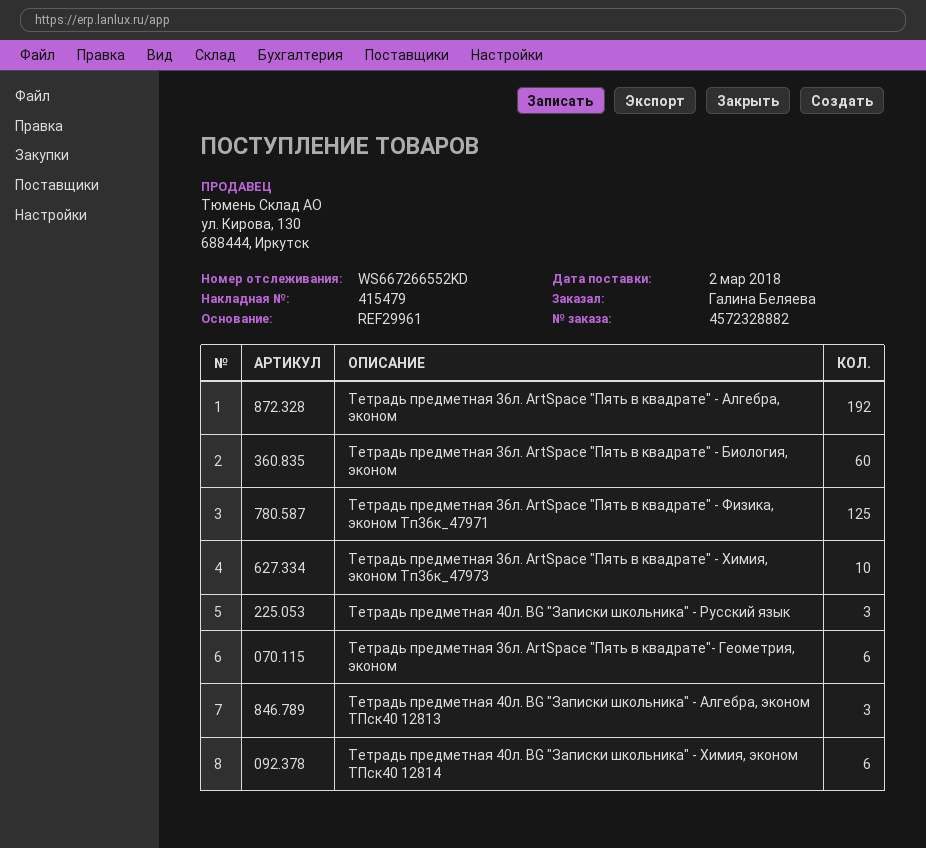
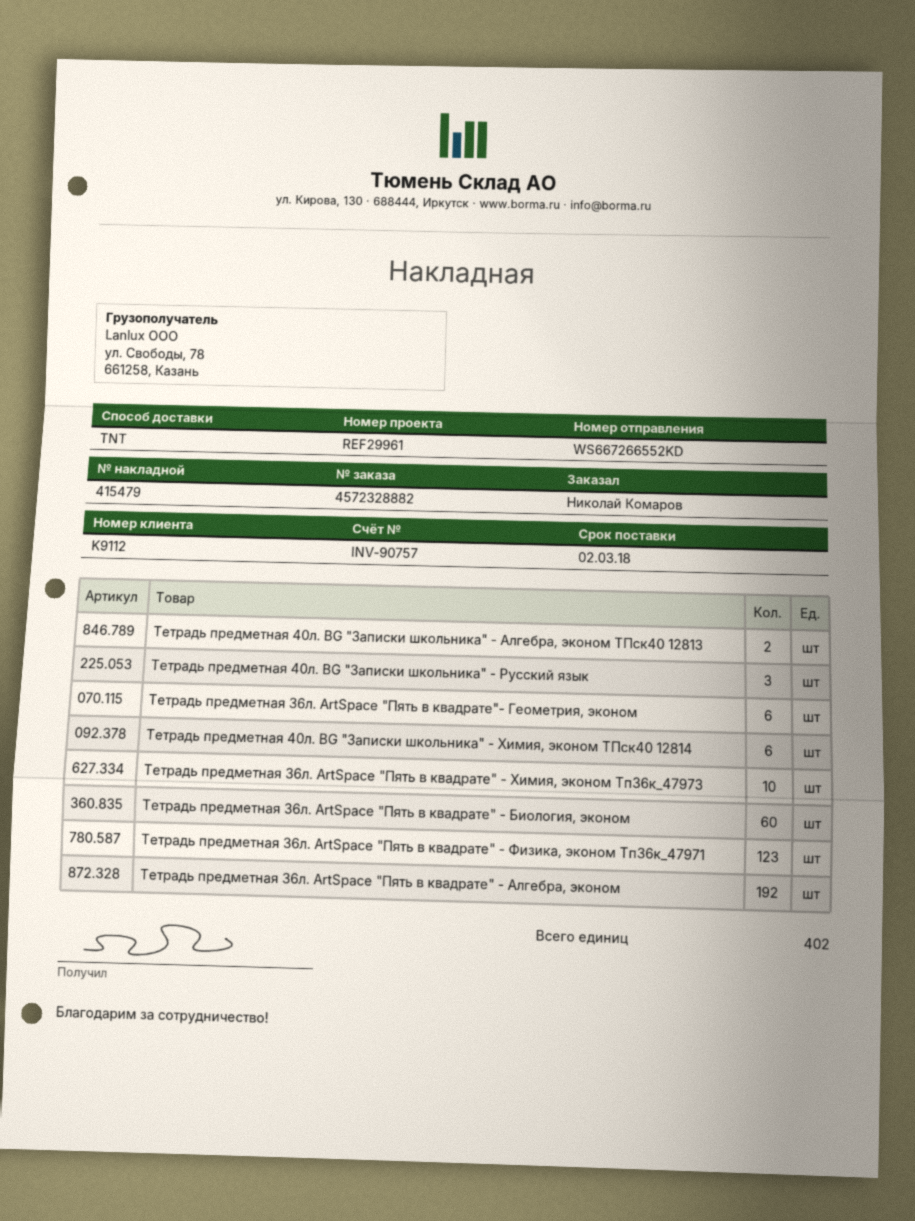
ordered by: Галина Беляева -> Николай Комаров
Тетрадь предметная 36л. ArtSpace "Пять в квадрате" - Физика, эконом Тп36к_47971: 125 -> 123
Тетрадь предметная 40л. BG "Записки школьника" - Алгебра, эконом ТПск40 12813: 3 -> 2

